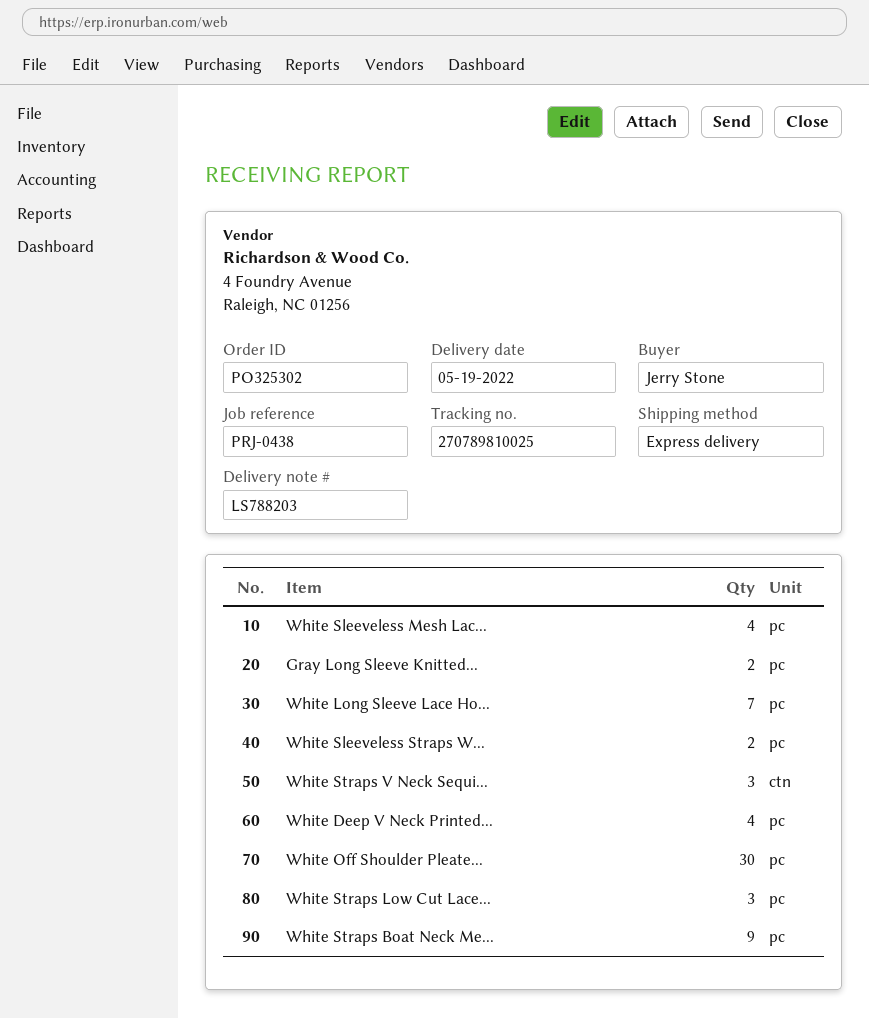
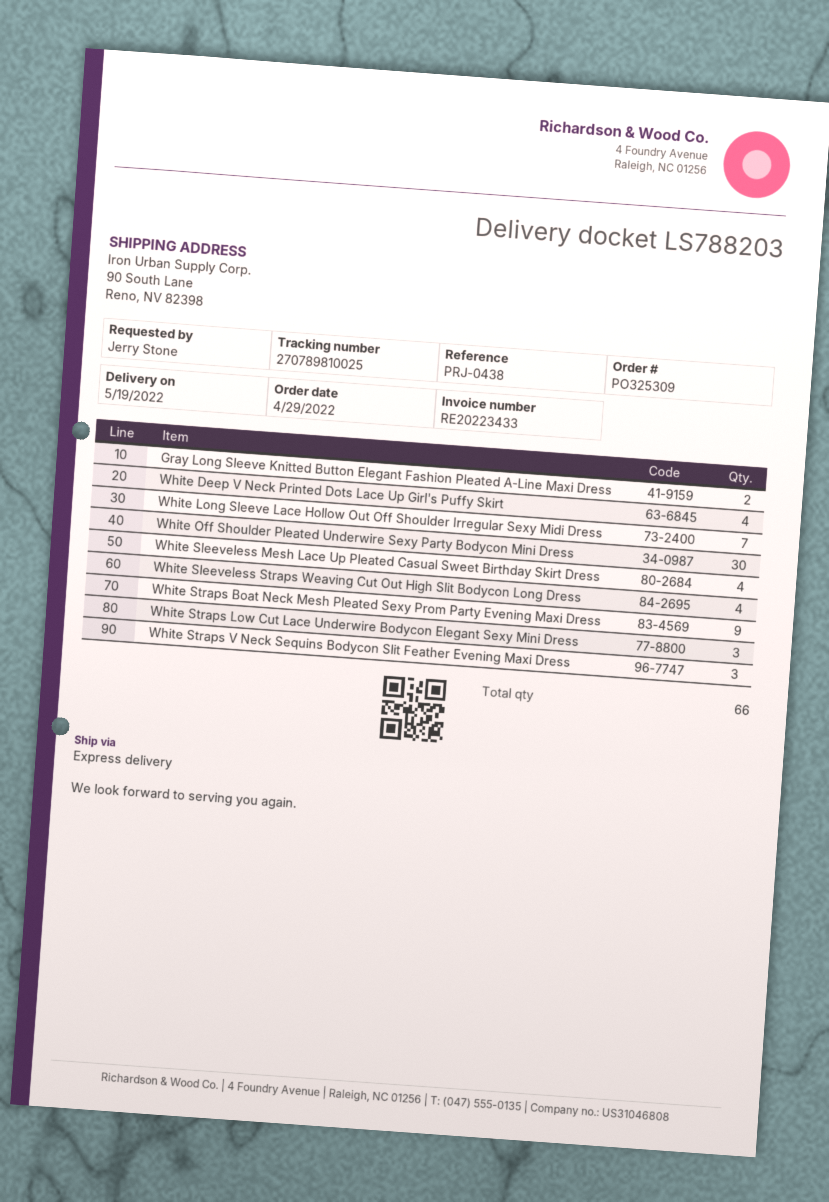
order number: PO325302 -> PO325309
White Sleeveless Straps W...: 2 -> 4

